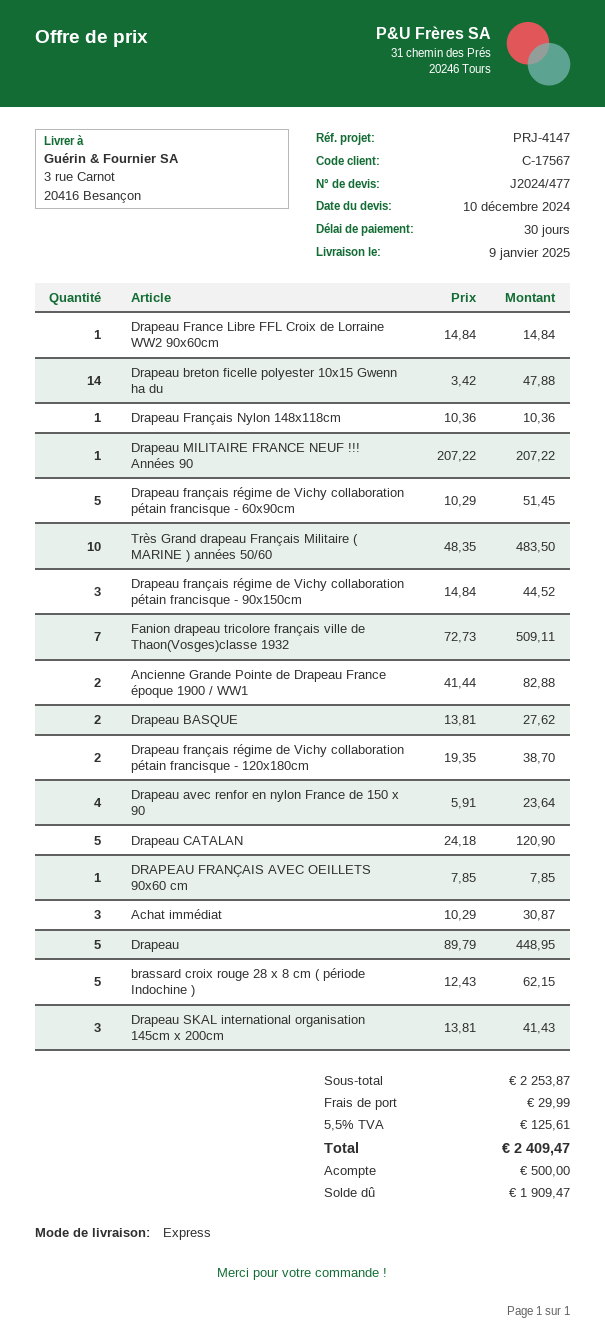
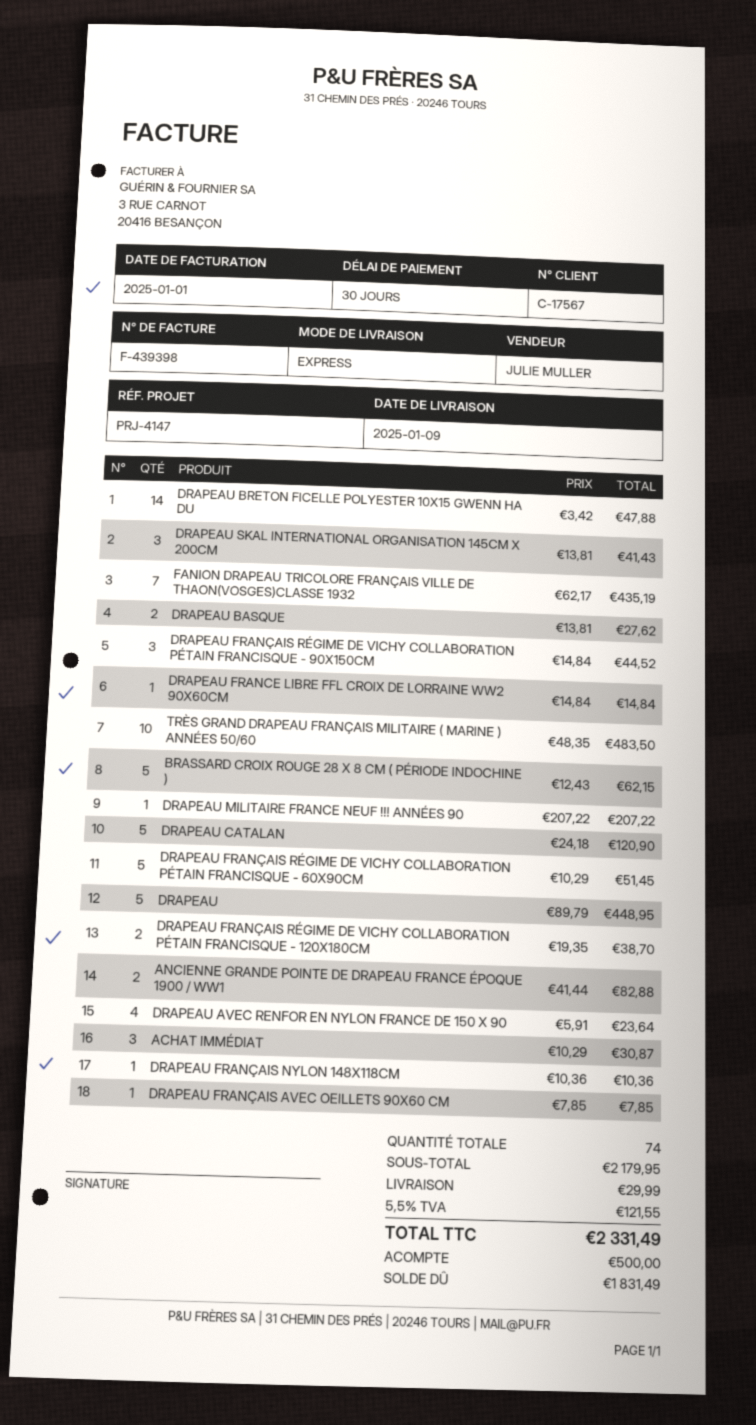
Fanion drapeau tricolore français ville de Thaon(Vosges)classe 1932: 7 x 72.73 = 509.11 -> 7 x 62.17 = 435.19
subtotal: 2253.87 -> 2179.95
tax: 5.5% = 125.61 -> 5.5% = 121.55
total: 2409.47 -> 2331.49
balance: 1909.47 -> 1831.49

